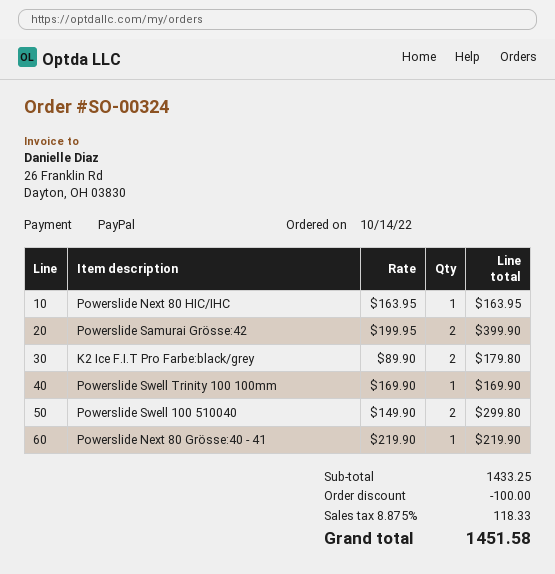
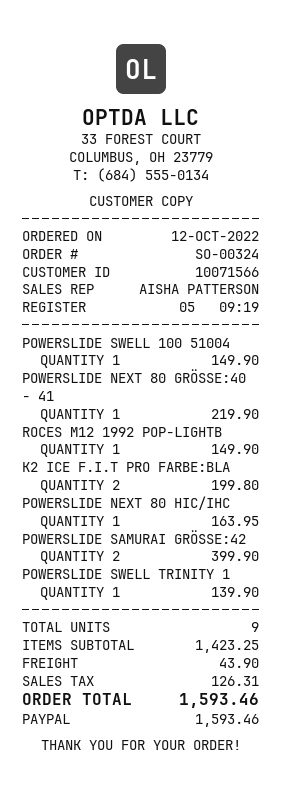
order date: 2022-10-14 -> 2022-10-12
K2 Ice F.I.T Pro Farbe:black/grey: 2 for 179.80 -> 2 for 199.80
Powerslide Swell Trinity 100 100mm: 1 for 169.90 -> 1 for 139.90
Powerslide Swell 100 510040: 2 for 299.80 -> 1 for 149.90
ROCES M12 1992 POP-LIGHTB: none -> 1 for 149.90
subtotal: 1433.25 -> 1423.25
discount: 100.00 -> none
shipping: none -> 43.90
tax: 118.33 -> 126.31
total: 1451.58 -> 1593.46

